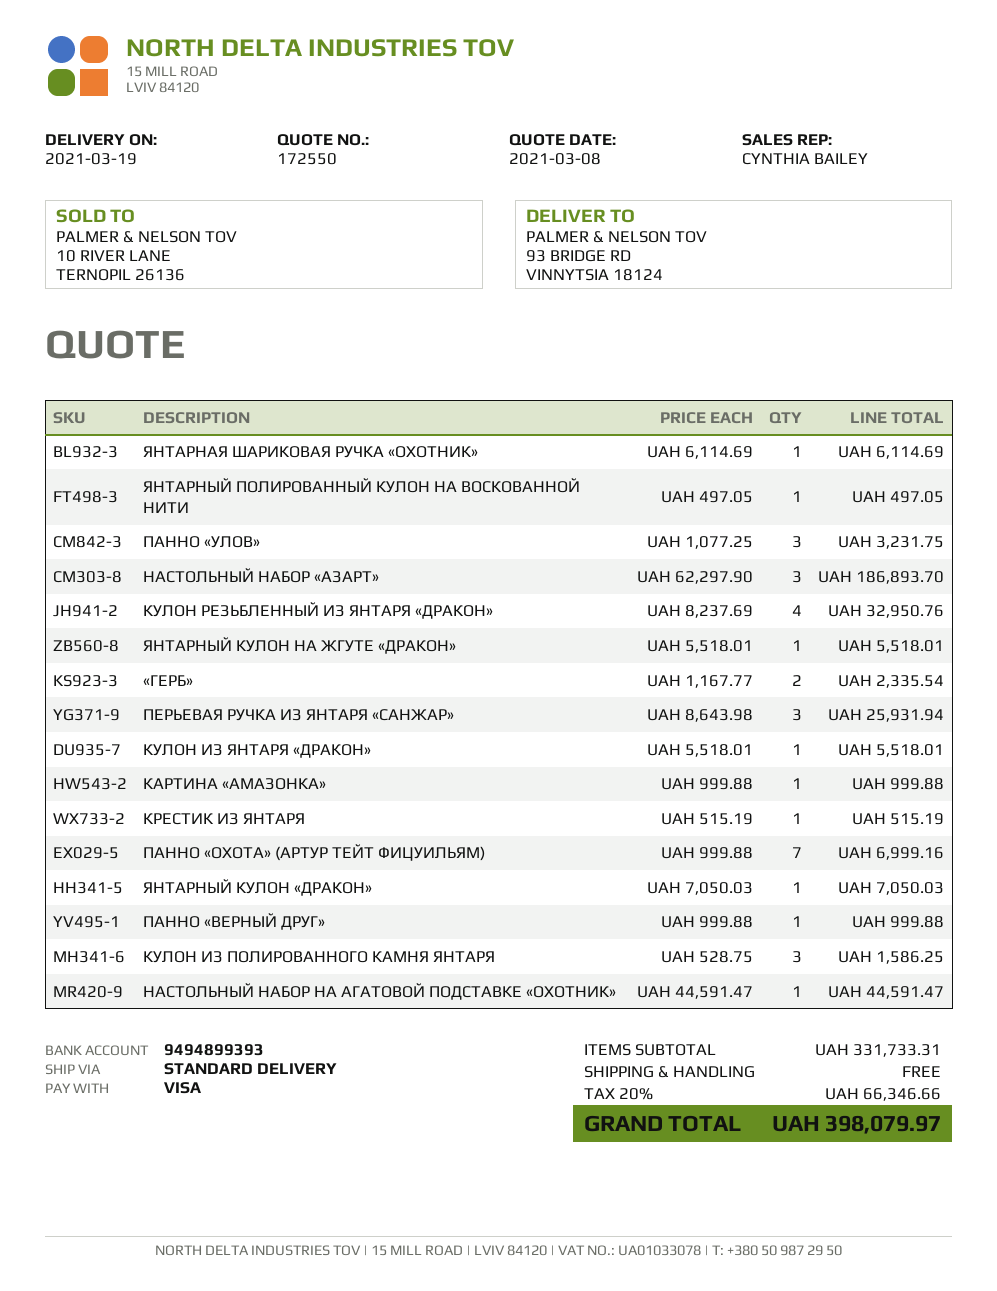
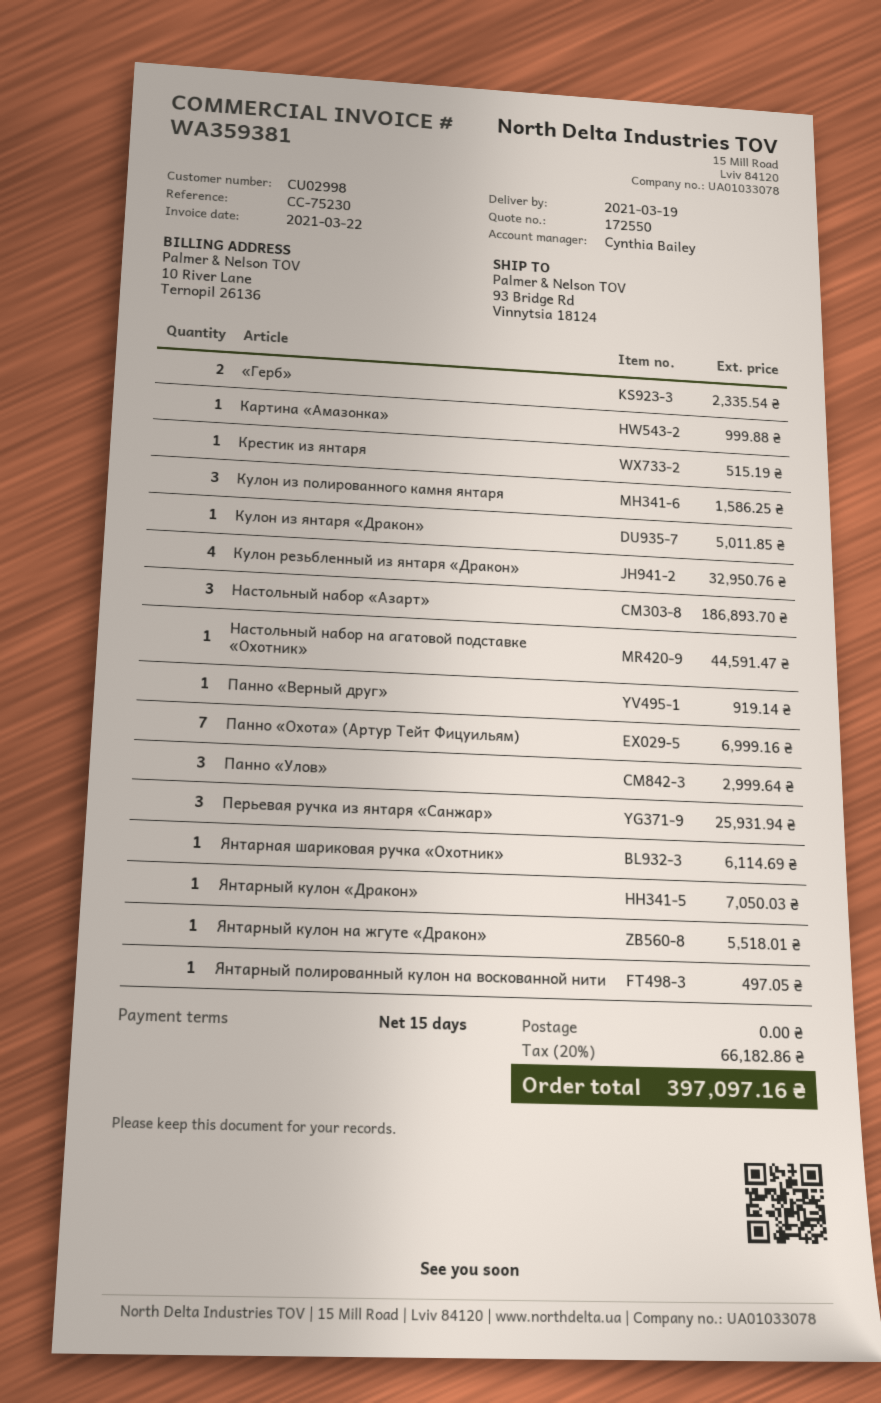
ПАННО «УЛОВ»: 3 for 3231.75 -> 3 for 2999.64
КУЛОН ИЗ ЯНТАРЯ «ДРАКОН»: 1 for 5518.01 -> 1 for 5011.85
ПАННО «ВЕРНЫЙ ДРУГ»: 1 for 999.88 -> 1 for 919.14
tax: 20% = 66346.66 -> 20% = 66182.86
total: 398079.97 -> 397097.16

